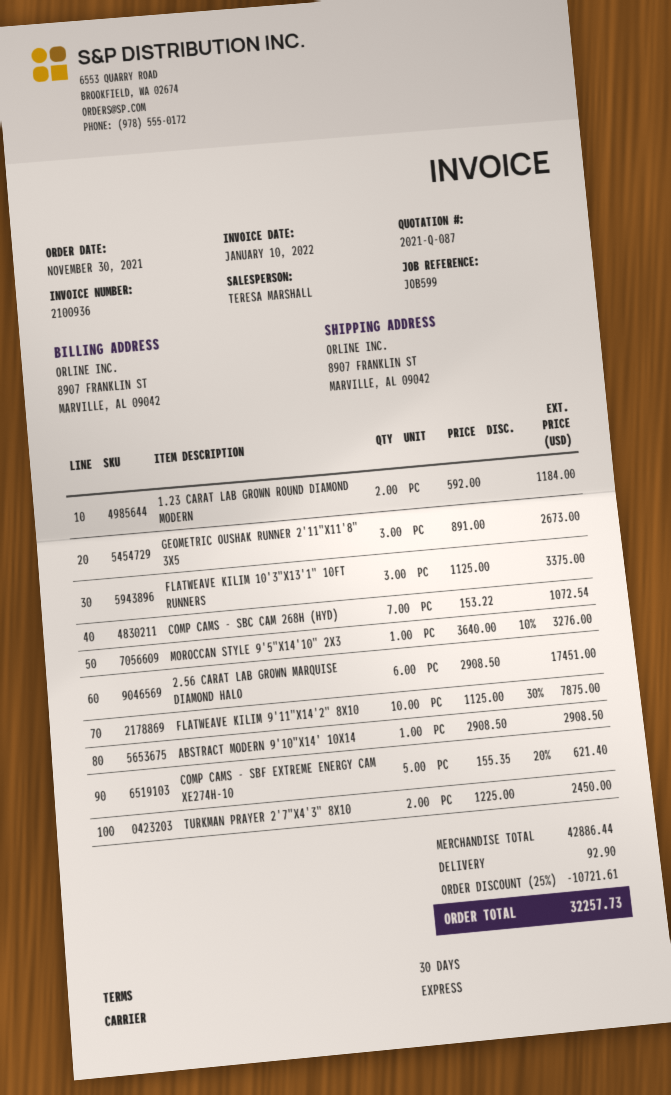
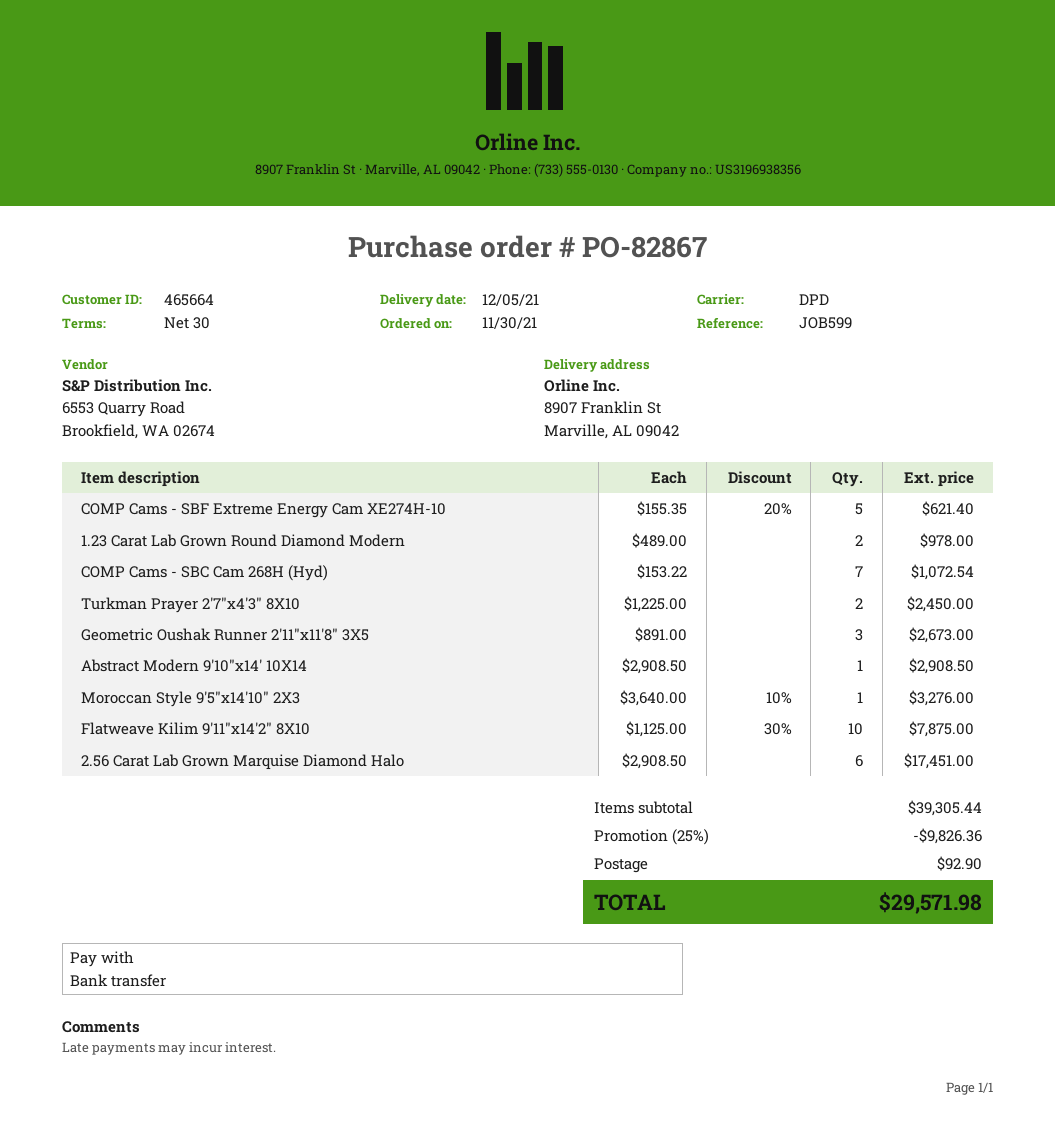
shipping method: express -> DPD
1.23 CARAT LAB GROWN ROUND DIAMOND MODERN: 2 x 592.00 = 1184.00 -> 2 x 489.00 = 978.00
FLATWEAVE KILIM 10'3"X13'1" 10FT RUNNERS: 3 x 1125.00 = 3375.00 -> none
subtotal: 42886.44 -> 39305.44
discount: 25% = 10721.61 -> 25% = 9826.36
total: 32257.73 -> 29571.98

